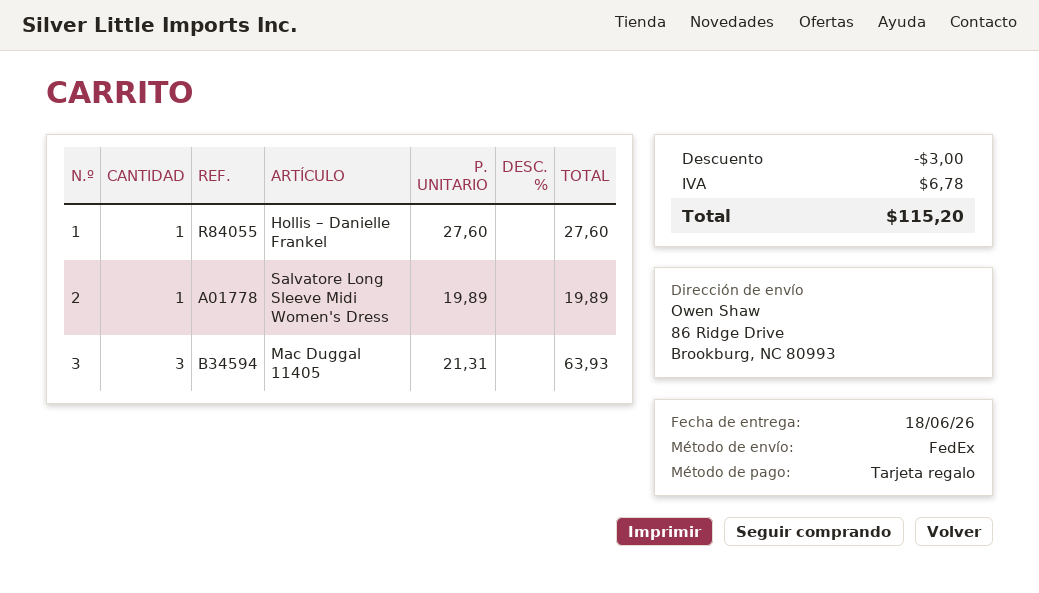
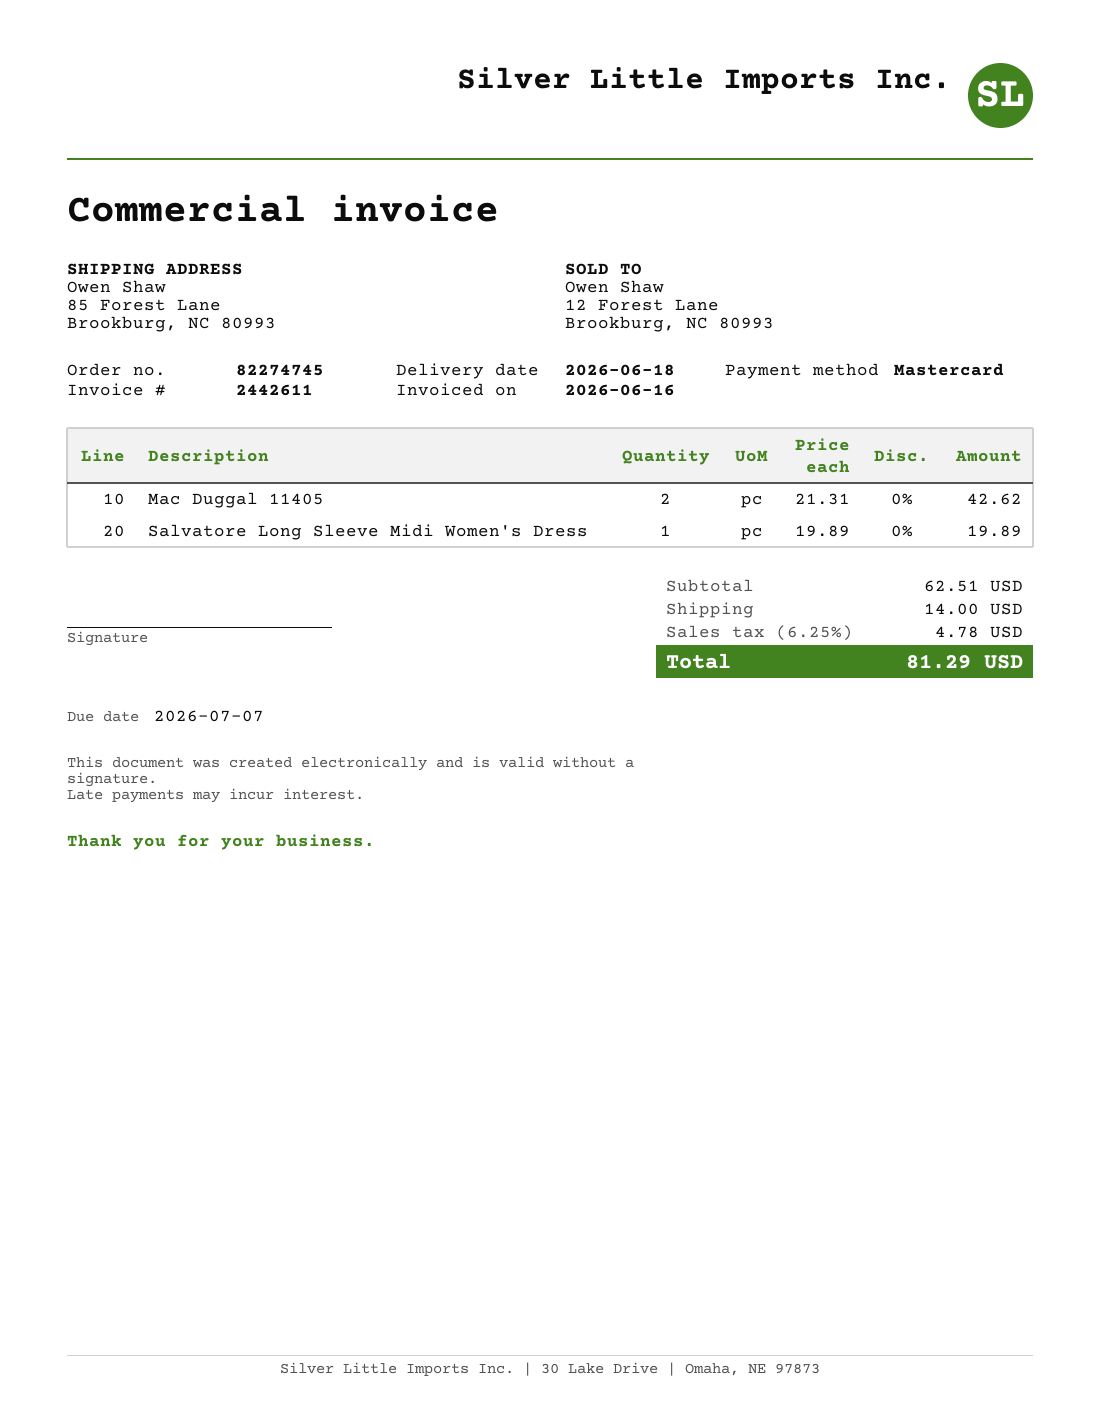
payment method: gift card -> Mastercard
ship to: 86 Ridge Drive, Brookburg, NC 80993 -> 85 Forest Lane, Brookburg, NC 80993
Hollis – Danielle Frankel: 1 x 27.60 = 27.60 -> none
Mac Duggal 11405: 3 x 21.31 = 63.93 -> 2 x 21.31 = 42.62
discount: 3.00 -> none
shipping: none -> 14.00
tax: 6.78 -> 4.78
total: 115.20 -> 81.29

